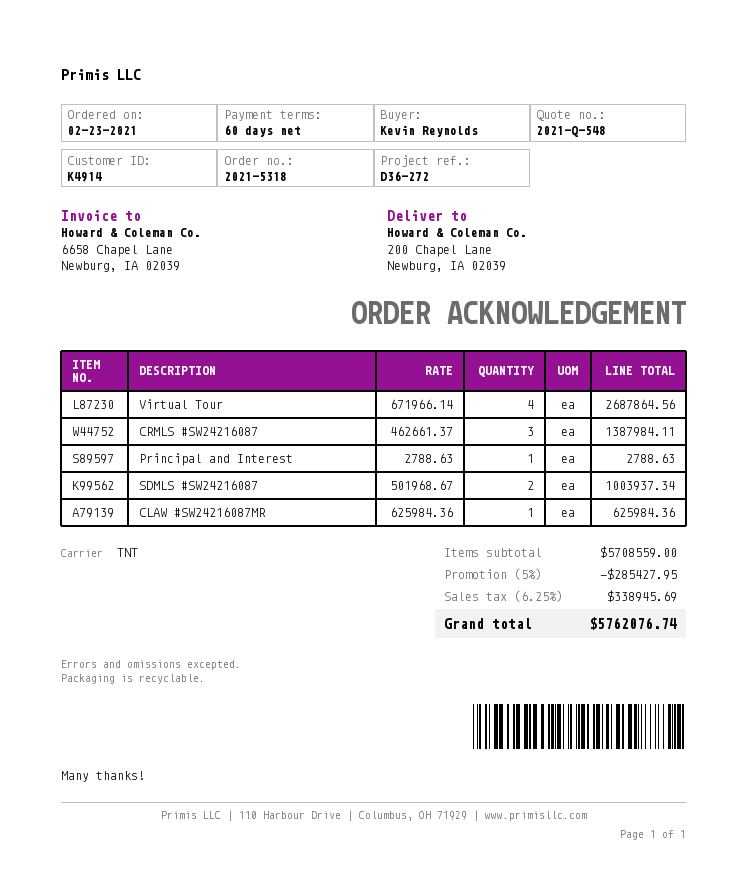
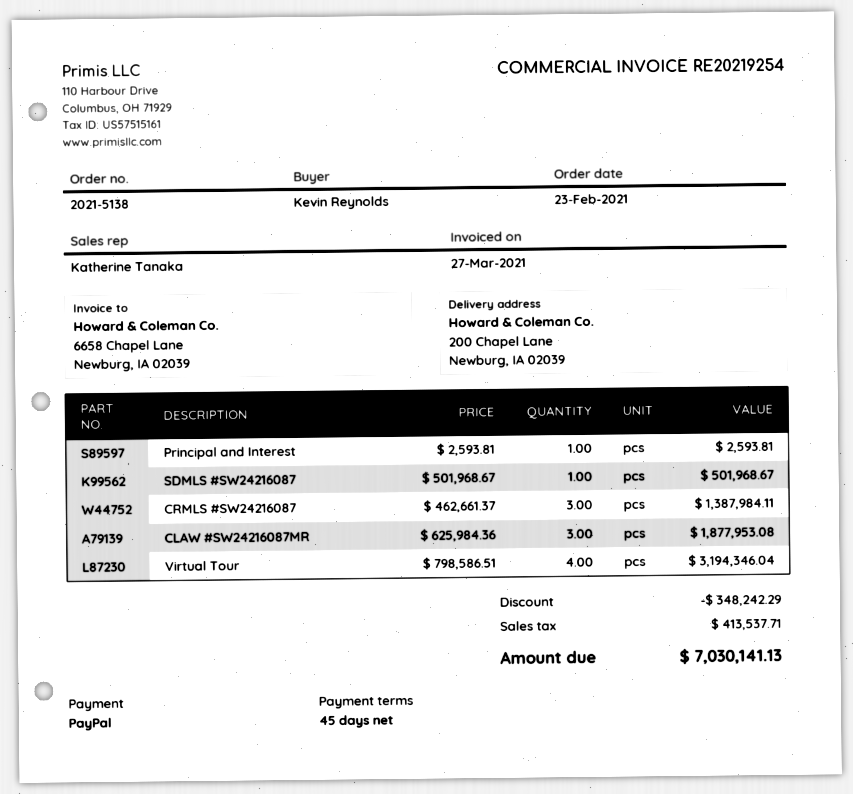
order number: 2021-5318 -> 2021-5138
payment terms: 60 days -> 45 days
Virtual Tour: 4 x 671966.14 = 2687864.56 -> 4 x 798586.51 = 3194346.04
Principal and Interest: 1 x 2788.63 = 2788.63 -> 1 x 2593.81 = 2593.81
SDMLS #SW24216087: 2 x 501968.67 = 1003937.34 -> 1 x 501968.67 = 501968.67
CLAW #SW24216087MR: 1 x 625984.36 = 625984.36 -> 3 x 625984.36 = 1877953.08
discount: 285427.95 -> 348242.29
tax: 338945.69 -> 413537.71
total: 5762076.74 -> 7030141.13

